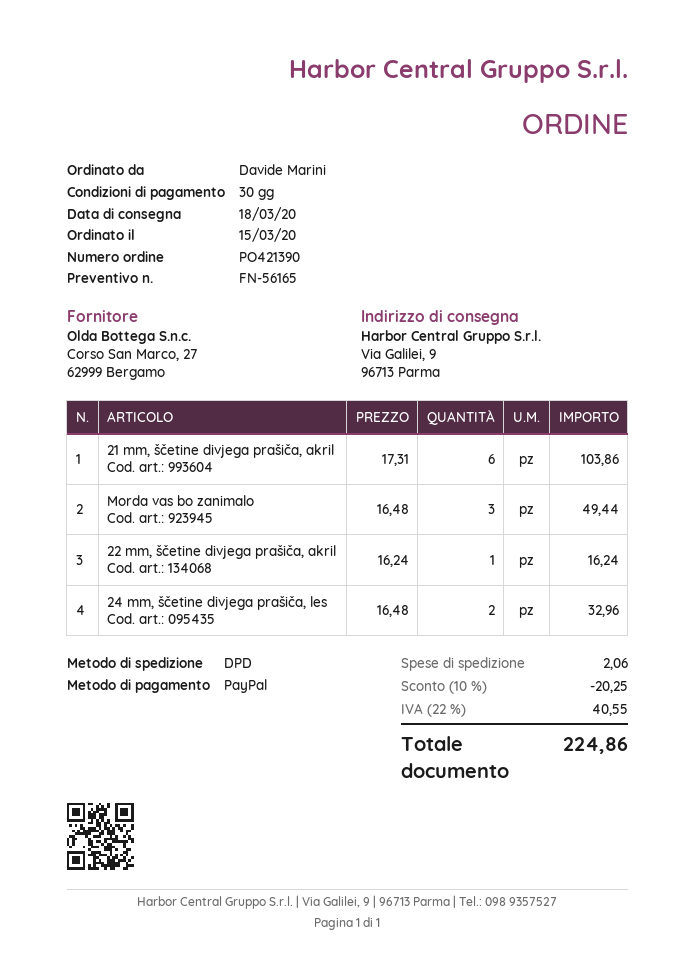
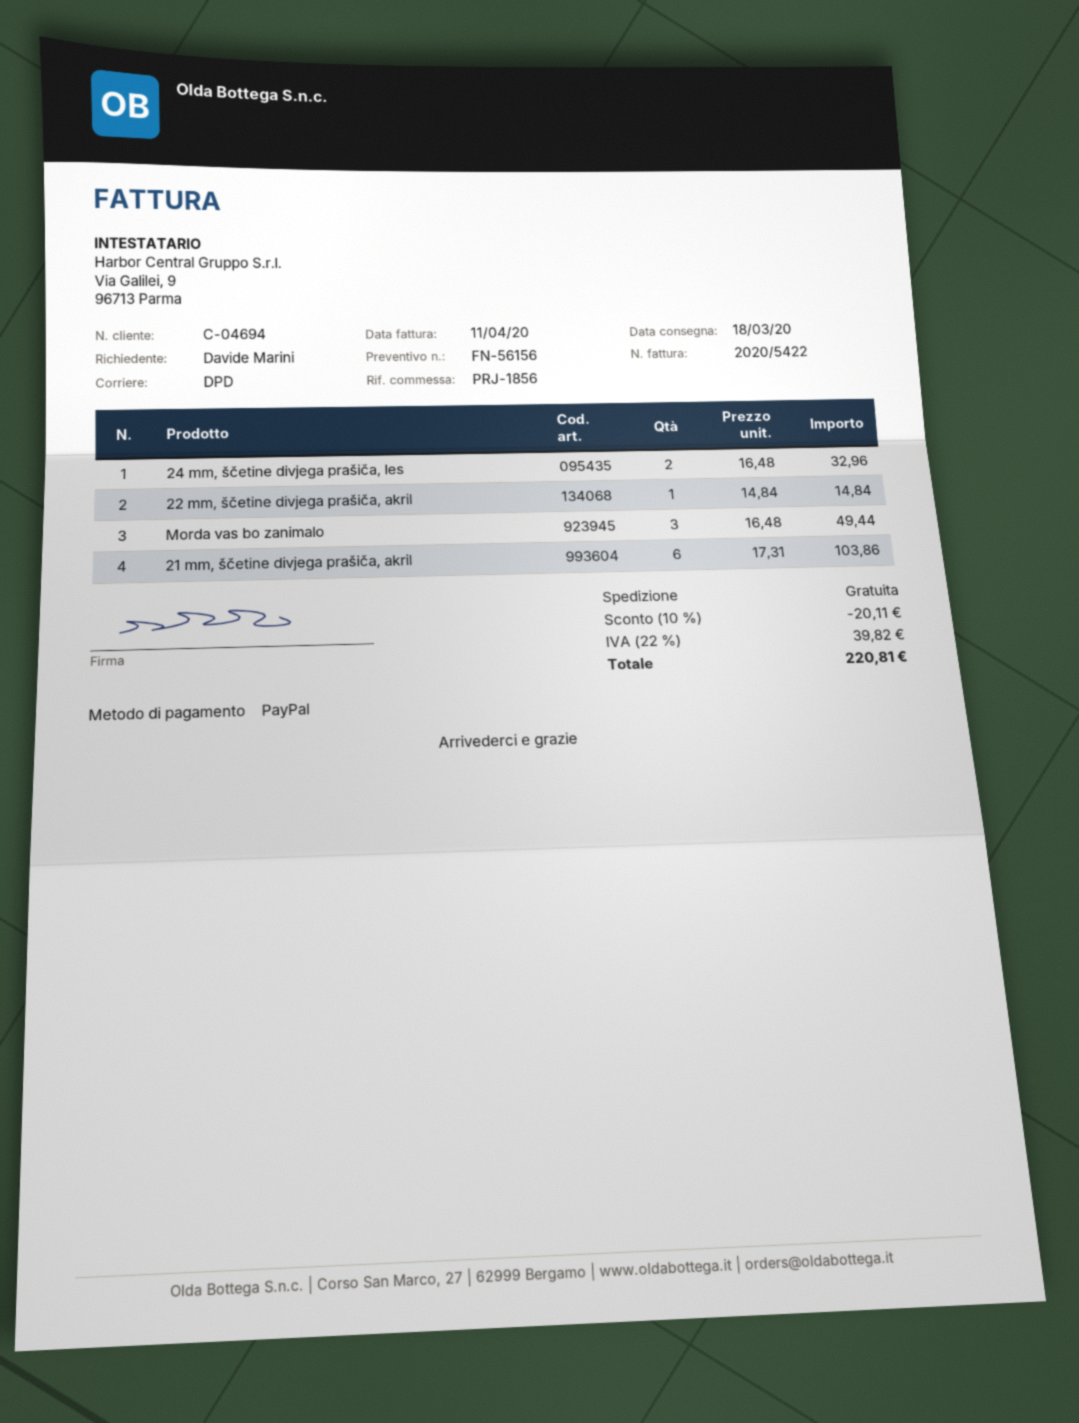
quote number: FN-56165 -> FN-56156
22 mm, ščetine divjega prašiča, akril: 1 x 16.24 = 16.24 -> 1 x 14.84 = 14.84
discount: 10% = 20.25 -> 10% = 20.11
shipping: 2.06 -> 0.00
tax: 22% = 40.55 -> 22% = 39.82
total: 224.86 -> 220.81

